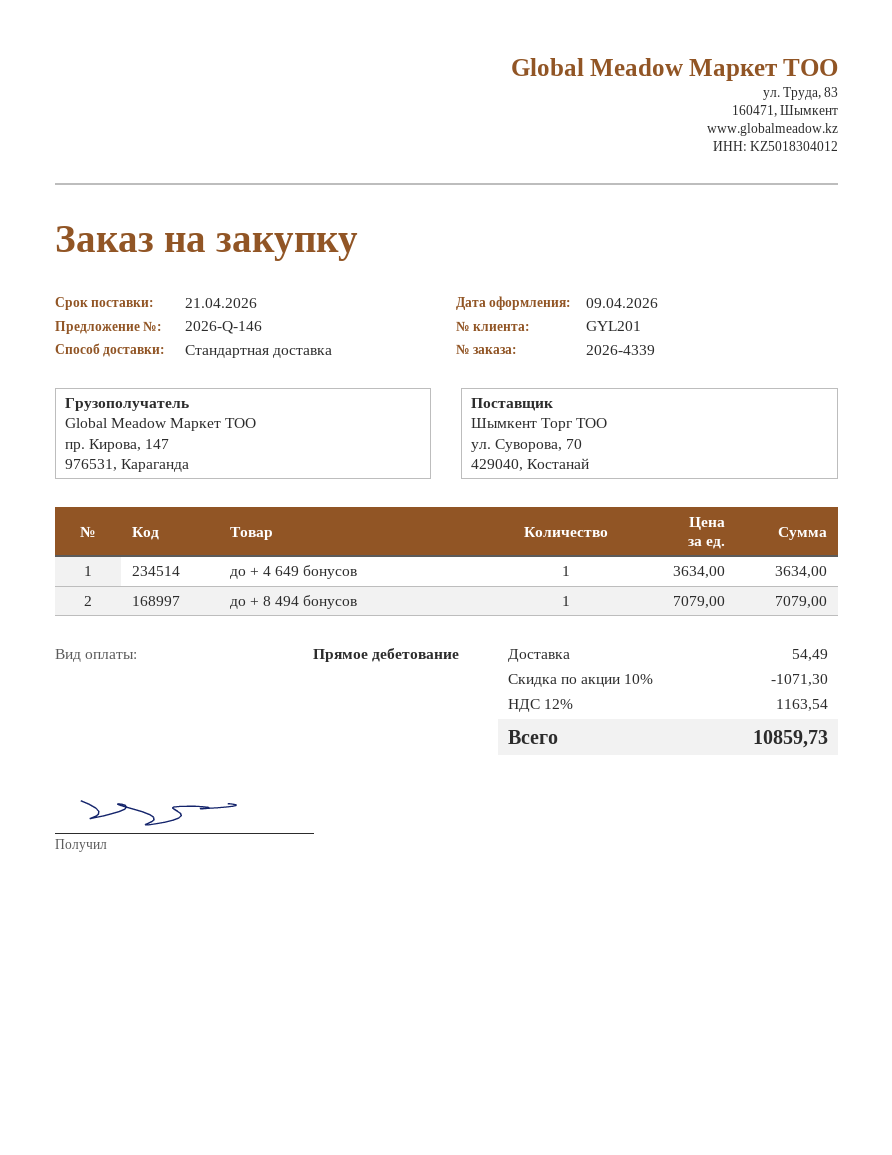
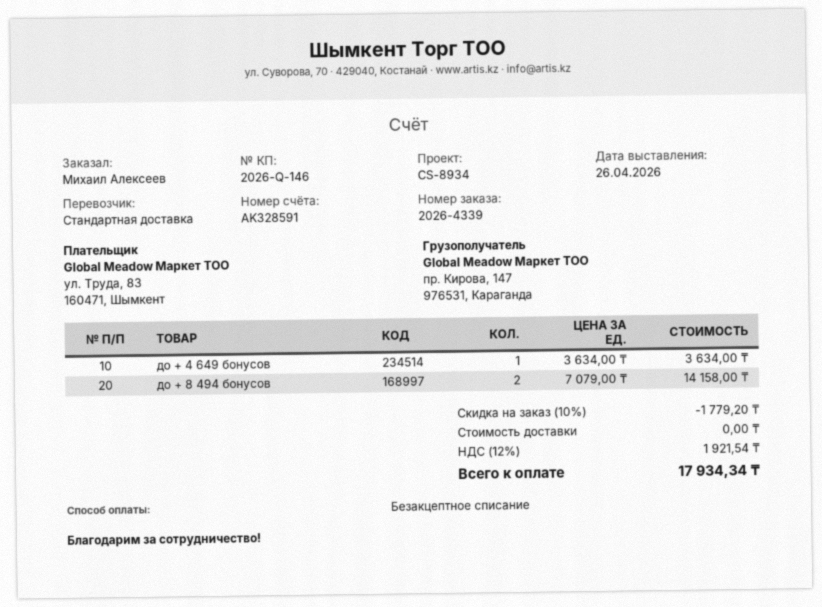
до + 8 494 бонусов: 1 x 7079.00 = 7079.00 -> 2 x 7079.00 = 14158.00
discount: 10% = 1071.30 -> 10% = 1779.20
shipping: 54.49 -> 0.00
tax: 12% = 1163.54 -> 12% = 1921.54
total: 10859.73 -> 17934.34

